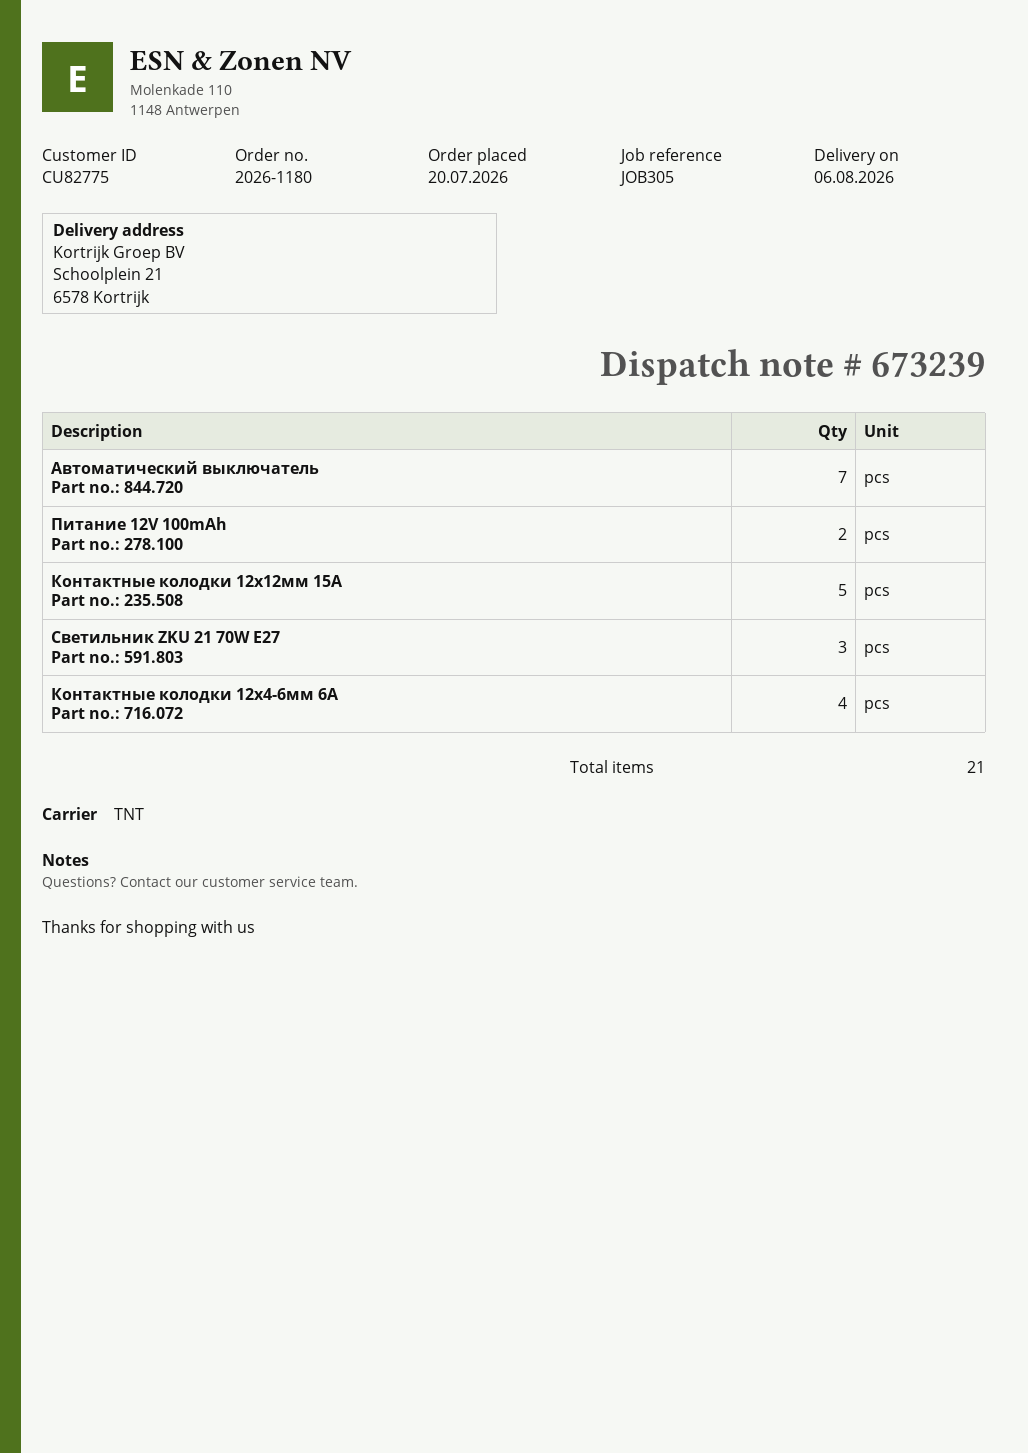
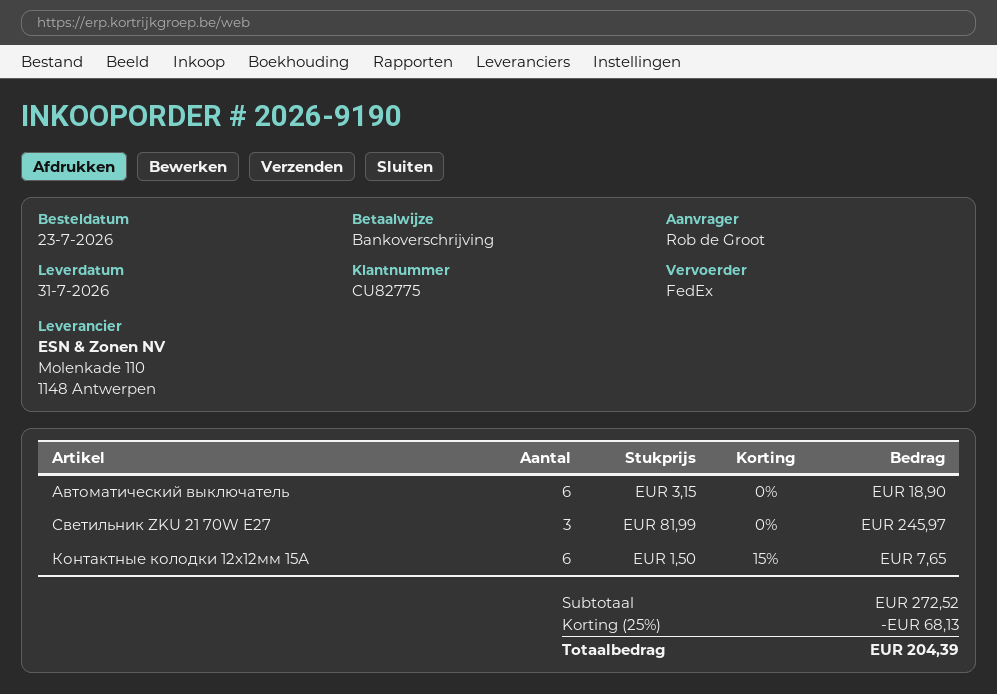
order number: 2026-1180 -> 2026-9190
order date: 2026-07-20 -> 2026-07-23
delivery date: 2026-08-06 -> 2026-07-31
shipping method: TNT -> FedEx
Автоматический выключатель: 7 -> 6
Питание 12V 100mAh: 2 -> none
Контактные колодки 12x12мм 15А: 5 -> 6
Контактные колодки 12x4-6мм 6А: 4 -> none

